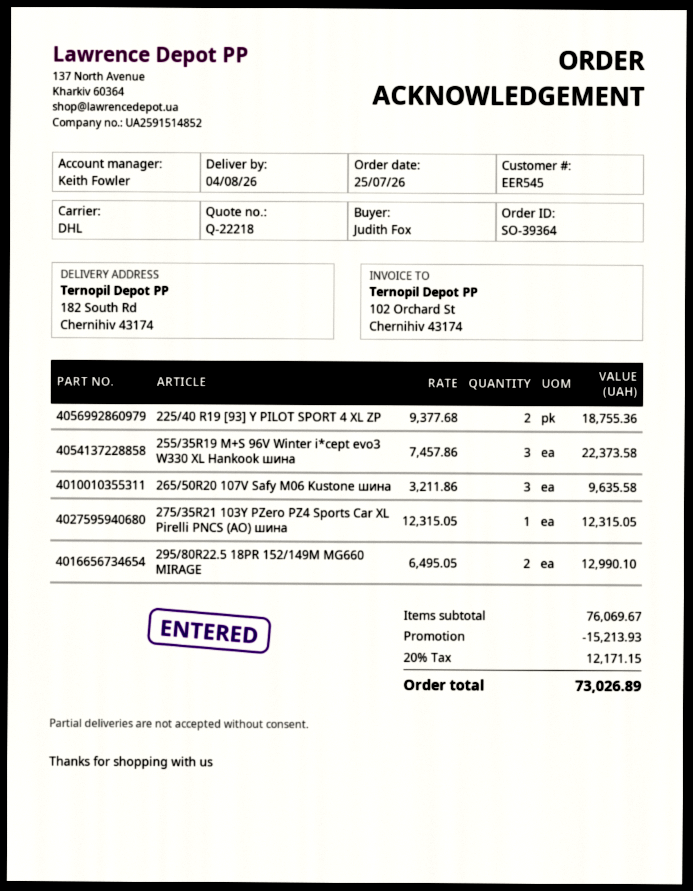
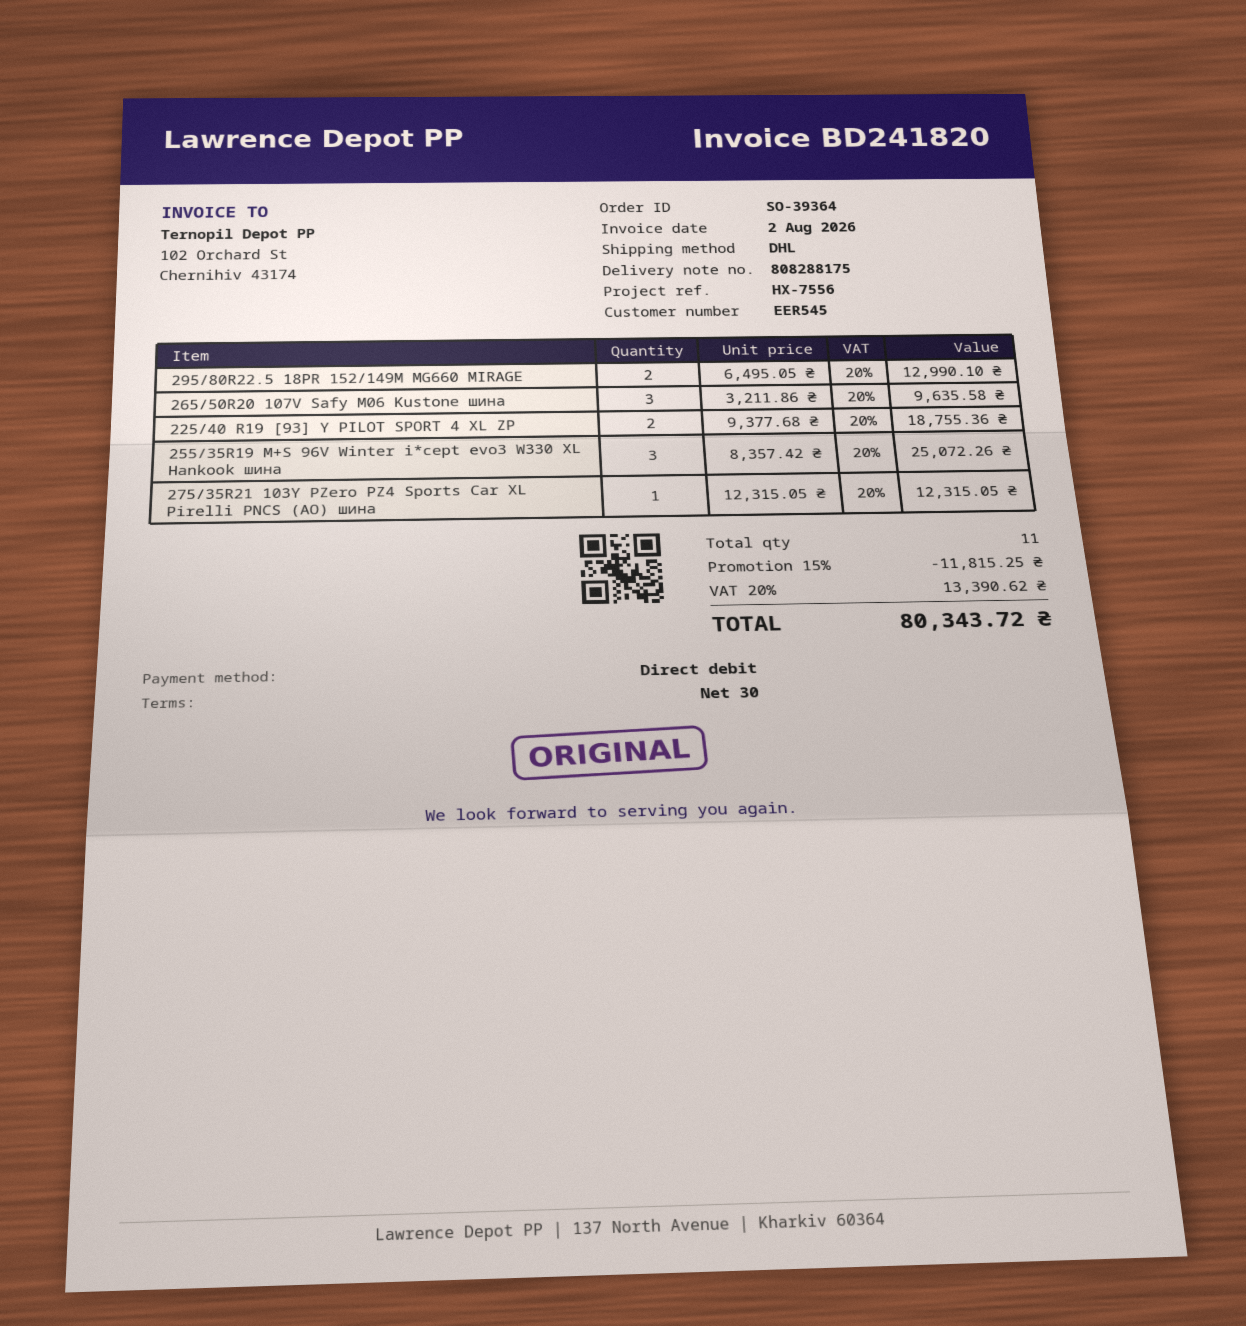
255/35R19 M+S 96V Winter i*cept evo3 W330 XL Hankook шина: 3 x 7457.86 = 22373.58 -> 3 x 8357.42 = 25072.26
discount: 15213.93 -> 11815.25
tax: 20% = 12171.15 -> 20% = 13390.62
total: 73026.89 -> 80343.72

